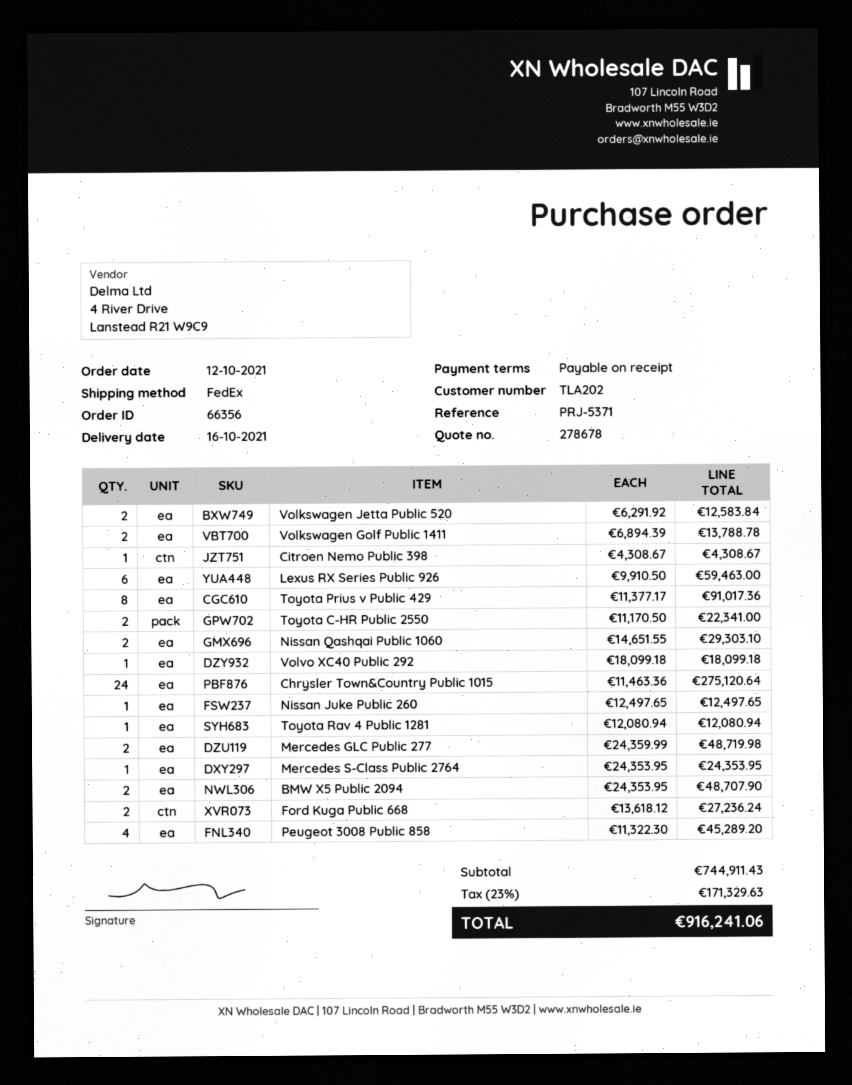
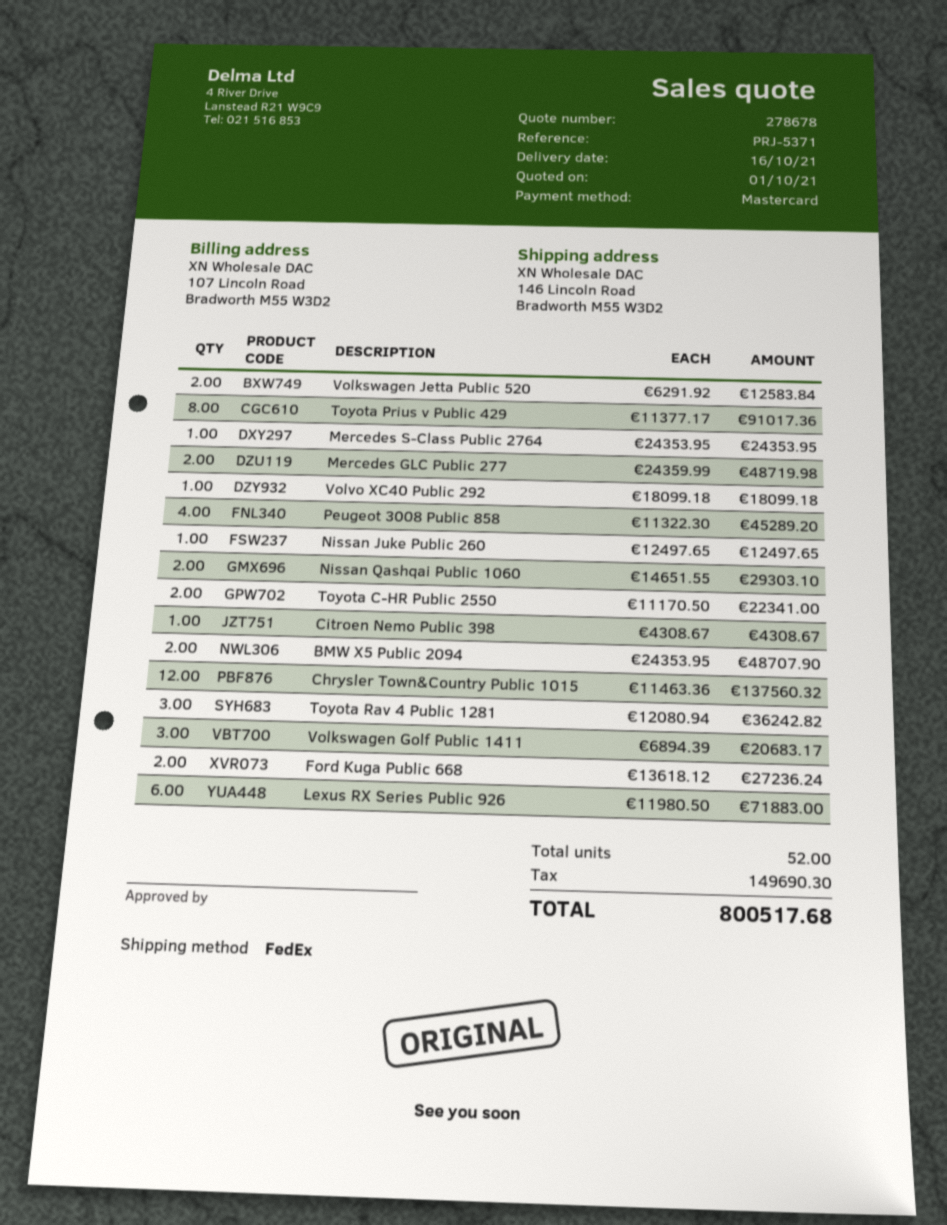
Volkswagen Golf Public 1411: 2 x 6894.39 = 13788.78 -> 3 x 6894.39 = 20683.17
Lexus RX Series Public 926: 6 x 9910.50 = 59463.00 -> 6 x 11980.50 = 71883.00
Chrysler Town&Country Public 1015: 24 x 11463.36 = 275120.64 -> 12 x 11463.36 = 137560.32
Toyota Rav 4 Public 1281: 1 x 12080.94 = 12080.94 -> 3 x 12080.94 = 36242.82
tax: 171329.63 -> 149690.30
total: 916241.06 -> 800517.68

